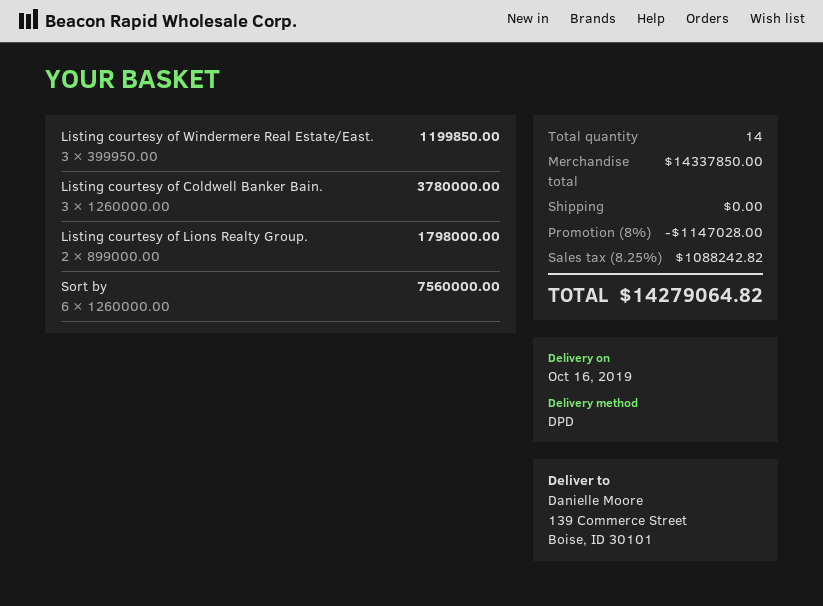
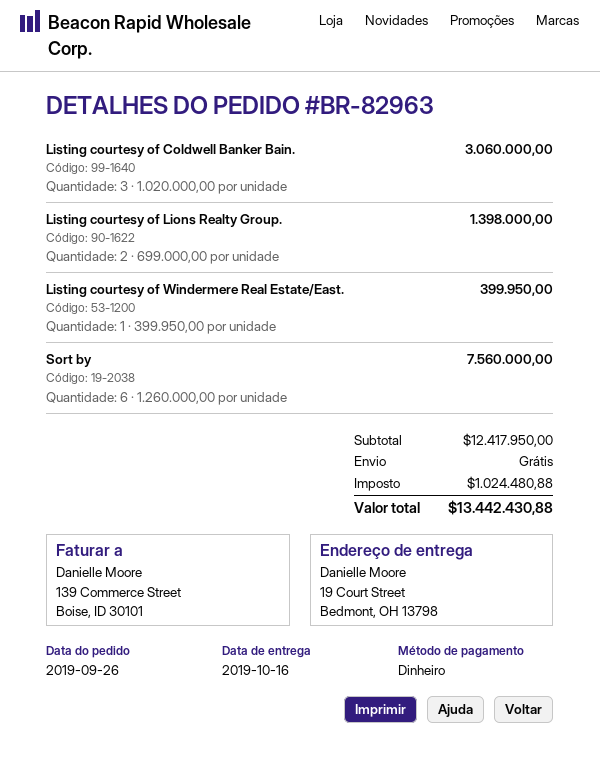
ship to: 139 Commerce Street, Boise, ID 30101 -> 19 Court Street, Bedmont, OH 13798
Listing courtesy of Windermere Real Estate/East.: 3 x 399950.00 = 1199850.00 -> 1 x 399950.00 = 399950.00
Listing courtesy of Coldwell Banker Bain.: 3 x 1260000.00 = 3780000.00 -> 3 x 1020000.00 = 3060000.00
Listing courtesy of Lions Realty Group.: 2 x 899000.00 = 1798000.00 -> 2 x 699000.00 = 1398000.00
subtotal: 14337850.00 -> 12417950.00
discount: 8% = 1147028.00 -> none
tax: 1088242.82 -> 1024480.88
total: 14279064.82 -> 13442430.88

